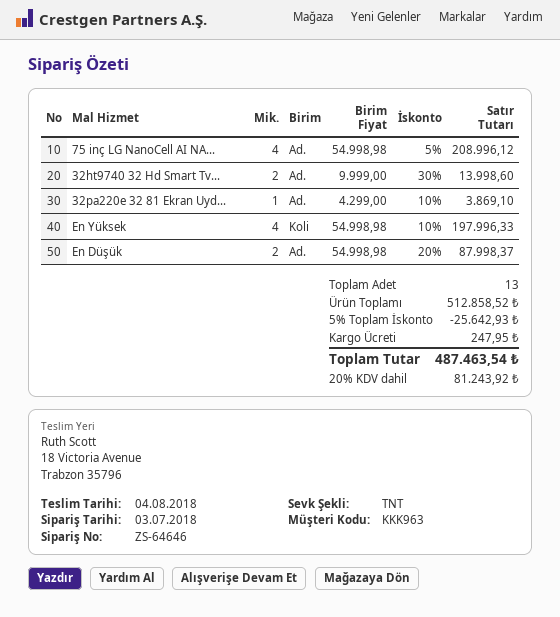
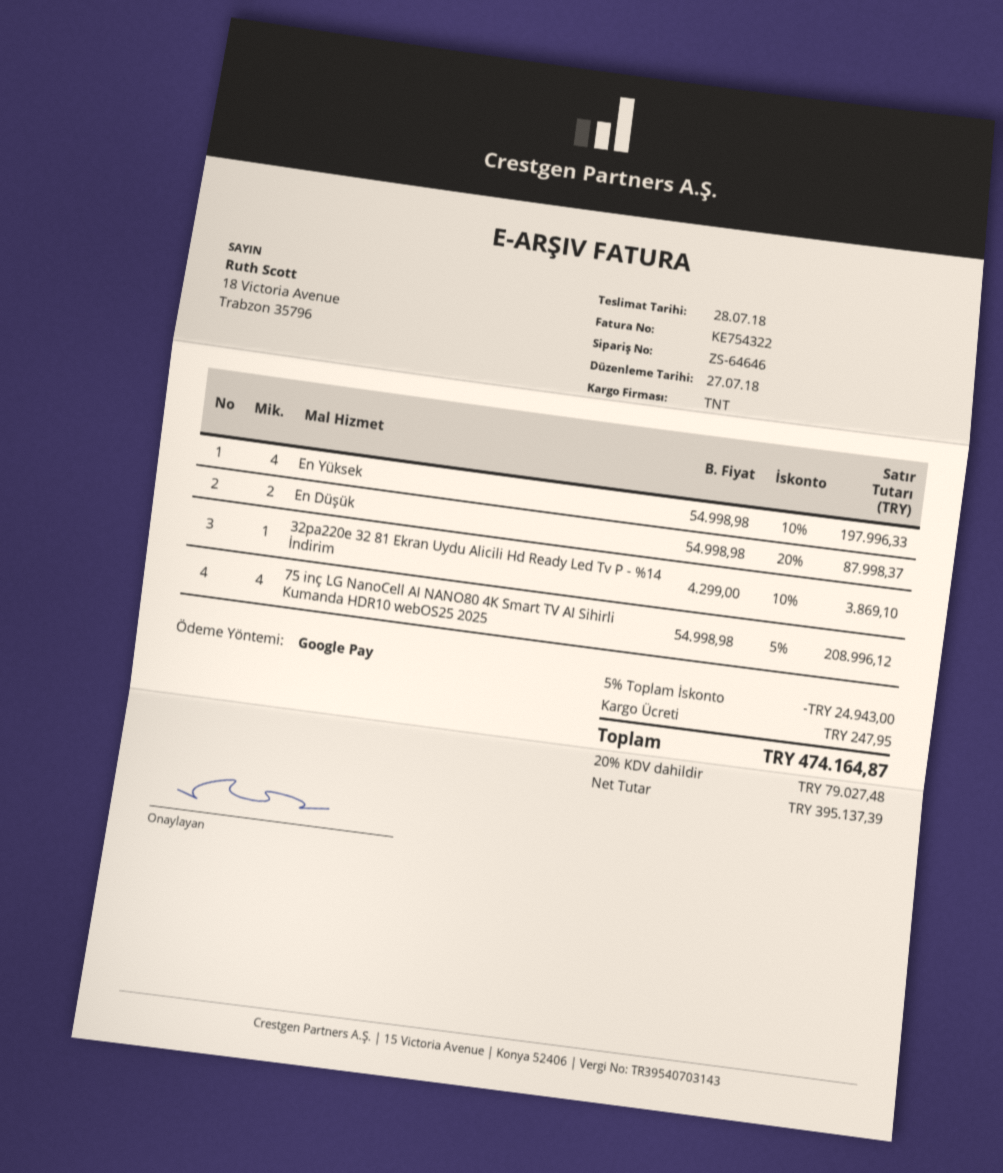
delivery date: 2018-08-04 -> 2018-07-28
32ht9740 32 Hd Smart Tv...: 2 x 9999.00 - 30% = 13998.60 -> none
discount: 5% = 25642.93 -> 5% = 24943.00
tax: 20% = 81243.92 -> 20% = 79027.48
total: 487463.54 -> 474164.87

